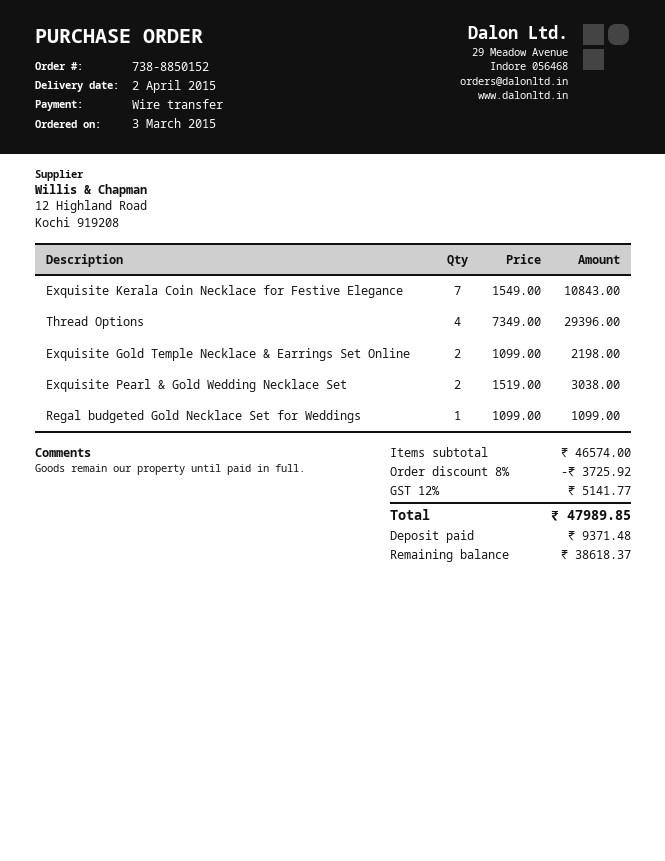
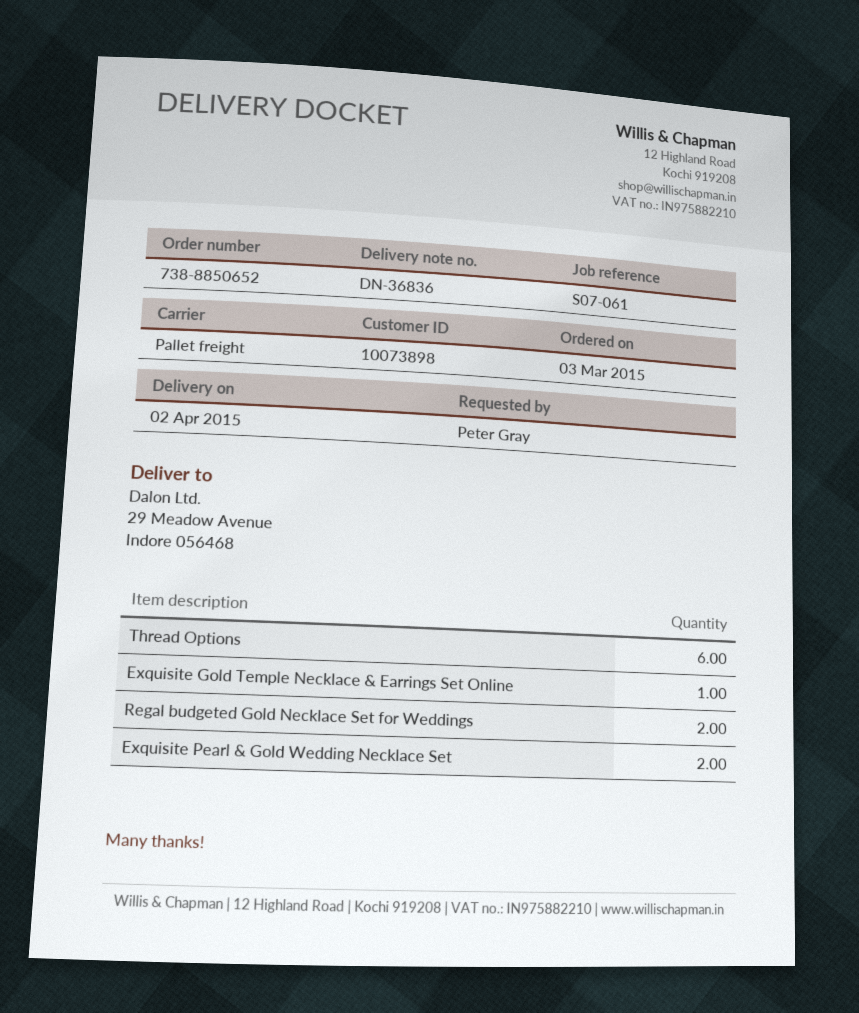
order number: 738-8850152 -> 738-8850652
Exquisite Kerala Coin Necklace for Festive Elegance: 7 -> none
Thread Options: 4 -> 6
Exquisite Gold Temple Necklace & Earrings Set Online: 2 -> 1
Regal budgeted Gold Necklace Set for Weddings: 1 -> 2

